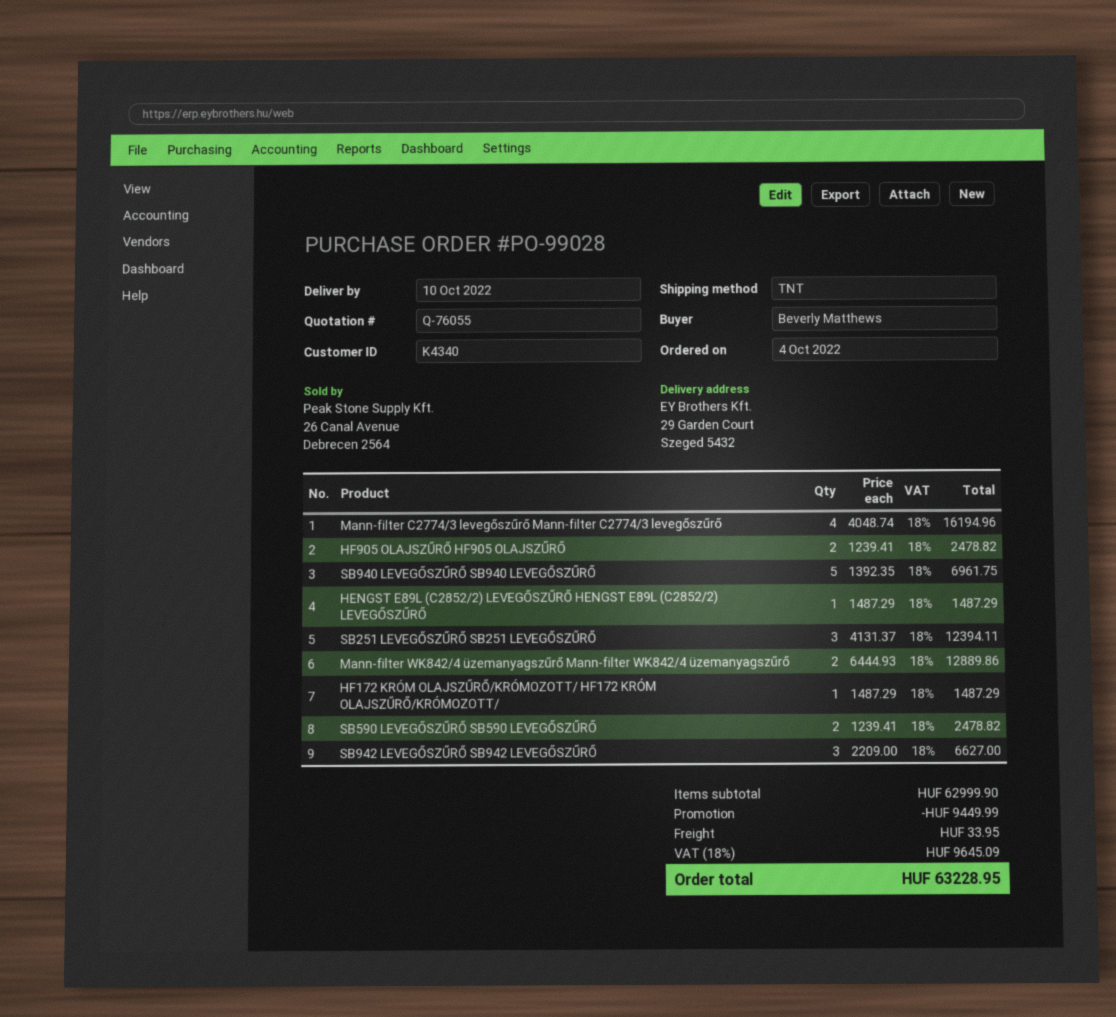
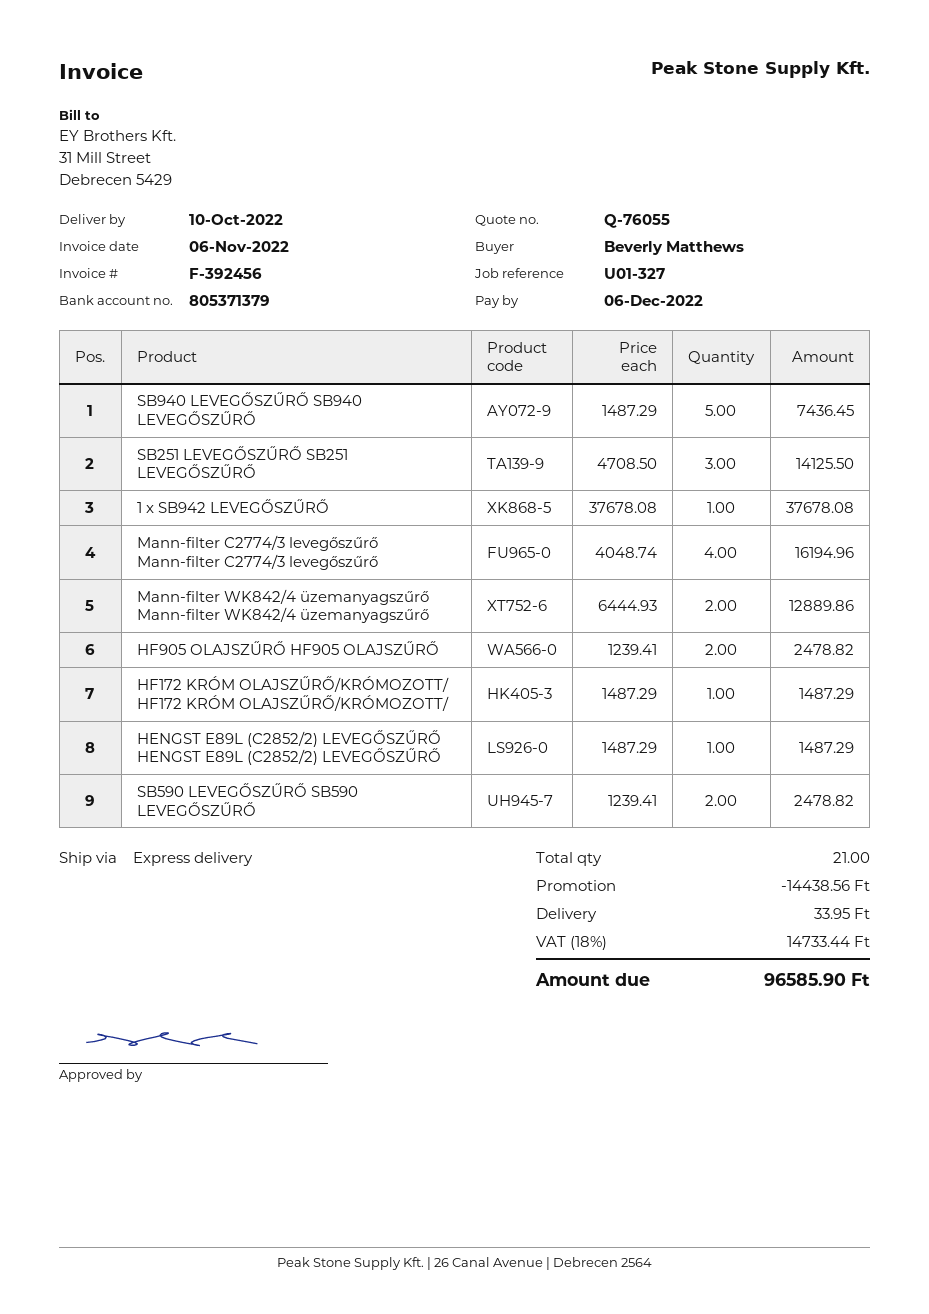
shipping method: TNT -> express
SB940 LEVEGŐSZŰRŐ SB940 LEVEGŐSZŰRŐ: 5 x 1392.35 = 6961.75 -> 5 x 1487.29 = 7436.45
SB251 LEVEGŐSZŰRŐ SB251 LEVEGŐSZŰRŐ: 3 x 4131.37 = 12394.11 -> 3 x 4708.50 = 14125.50
SB942 LEVEGŐSZŰRŐ SB942 LEVEGŐSZŰRŐ: 3 x 2209.00 = 6627.00 -> none
1 x SB942 LEVEGŐSZŰRŐ: none -> 1 x 37678.08 = 37678.08
discount: 9449.99 -> 14438.56
tax: 18% = 9645.09 -> 18% = 14733.44
total: 63228.95 -> 96585.90

